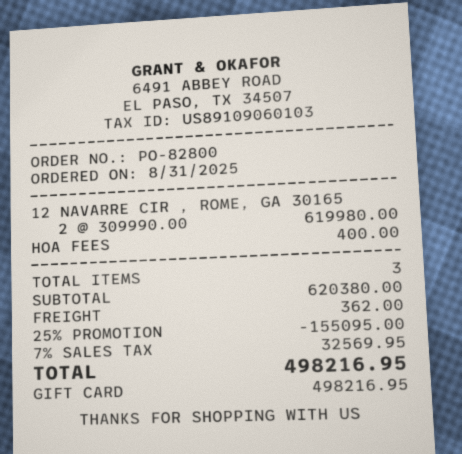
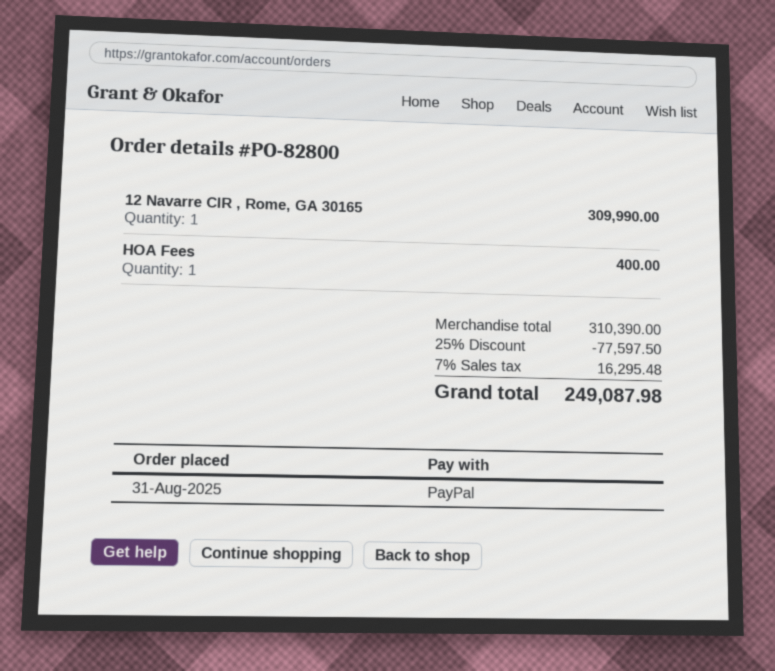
payment method: gift card -> PayPal
12 NAVARRE CIR , ROME, GA 30165: 2 for 619980.00 -> 1 for 309990.00
subtotal: 620380.00 -> 310390.00
discount: 25% = 155095.00 -> 25% = 77597.50
shipping: 362.00 -> none
tax: 7% = 32569.95 -> 7% = 16295.48
total: 498216.95 -> 249087.98

